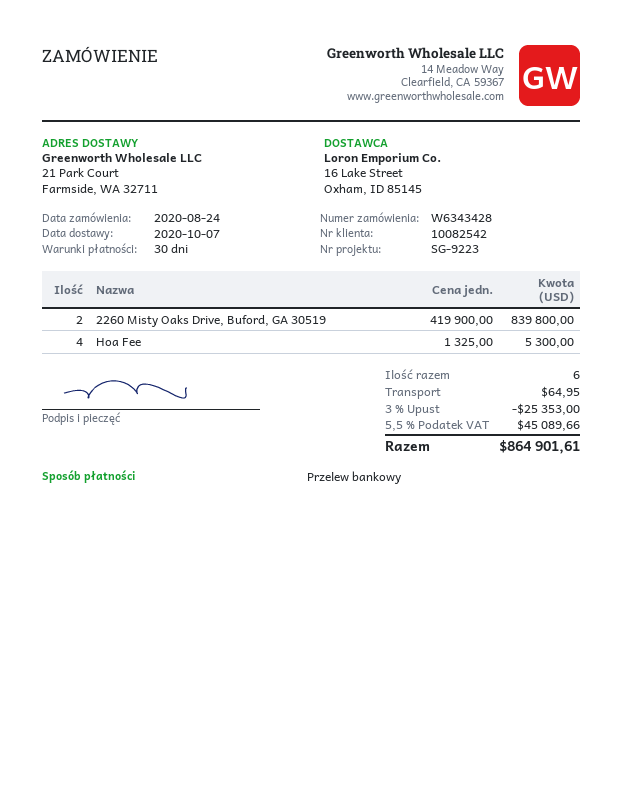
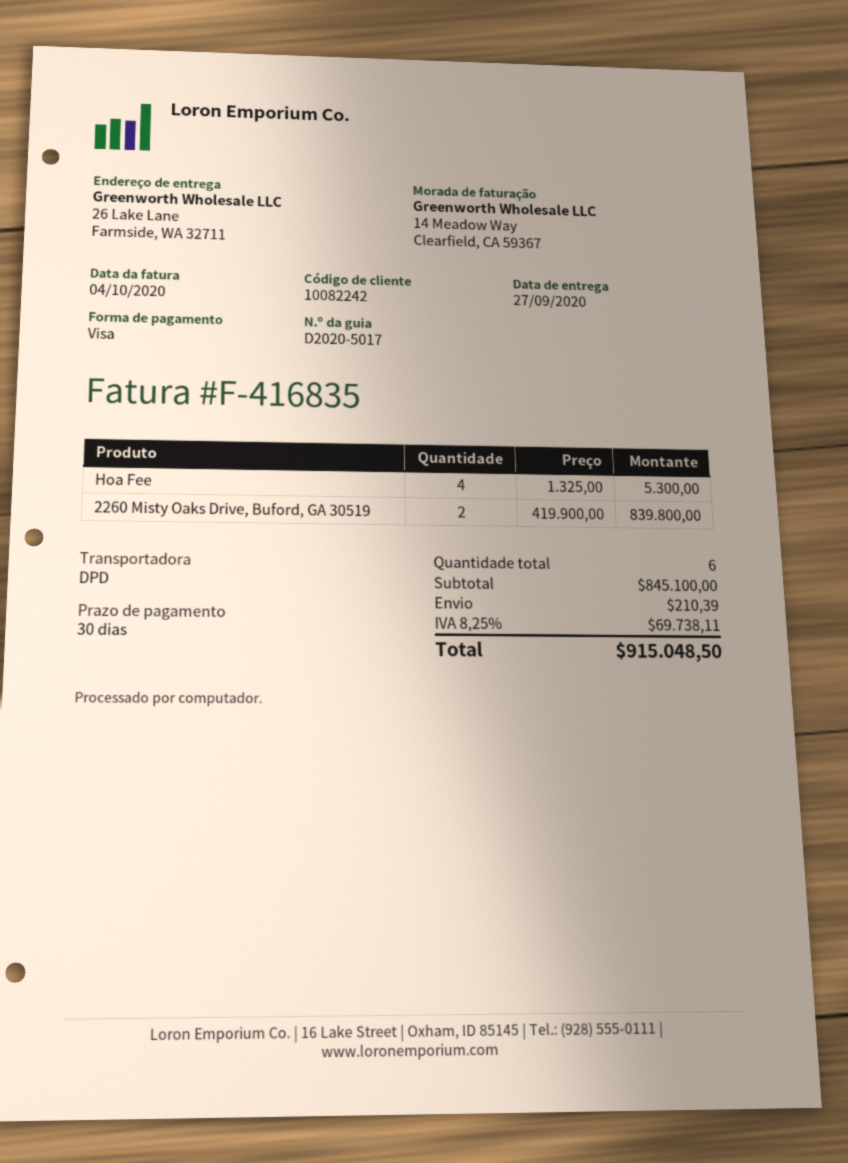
delivery date: 2020-10-07 -> 2020-09-27
customer number: 10082542 -> 10082242
payment method: bank transfer -> Visa
ship to: 21 Park Court, Farmside, WA 32711 -> 26 Lake Lane, Farmside, WA 32711
discount: 3% = 25353.00 -> none
shipping: 64.95 -> 210.39
tax: 5.5% = 45089.66 -> 8.25% = 69738.11
total: 864901.61 -> 915048.50

